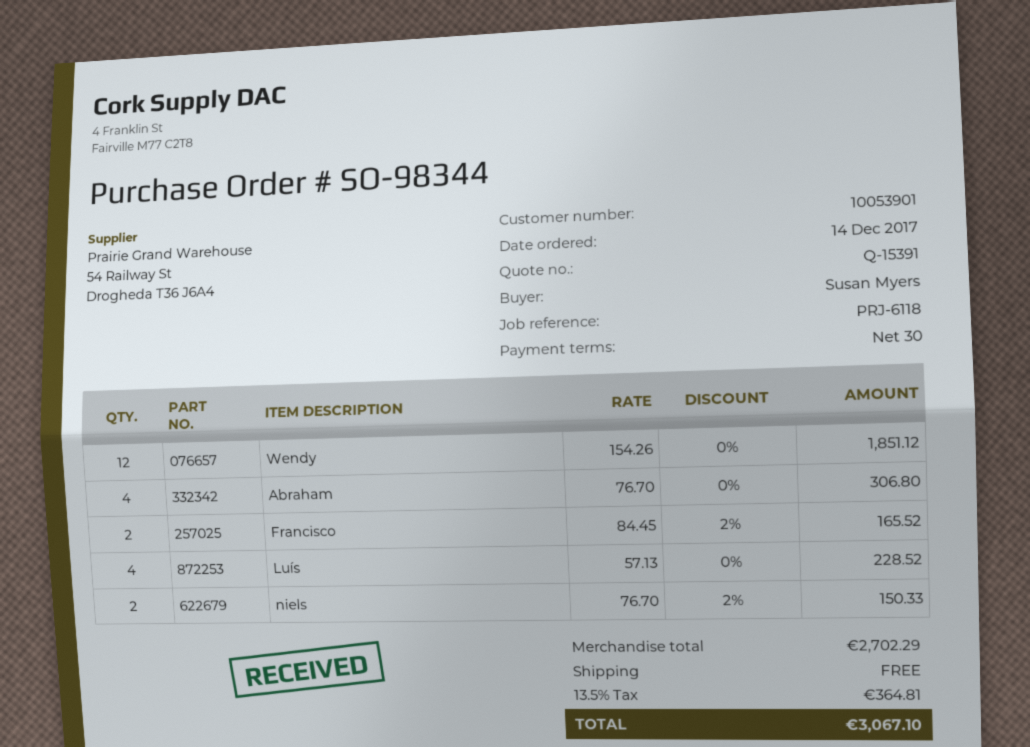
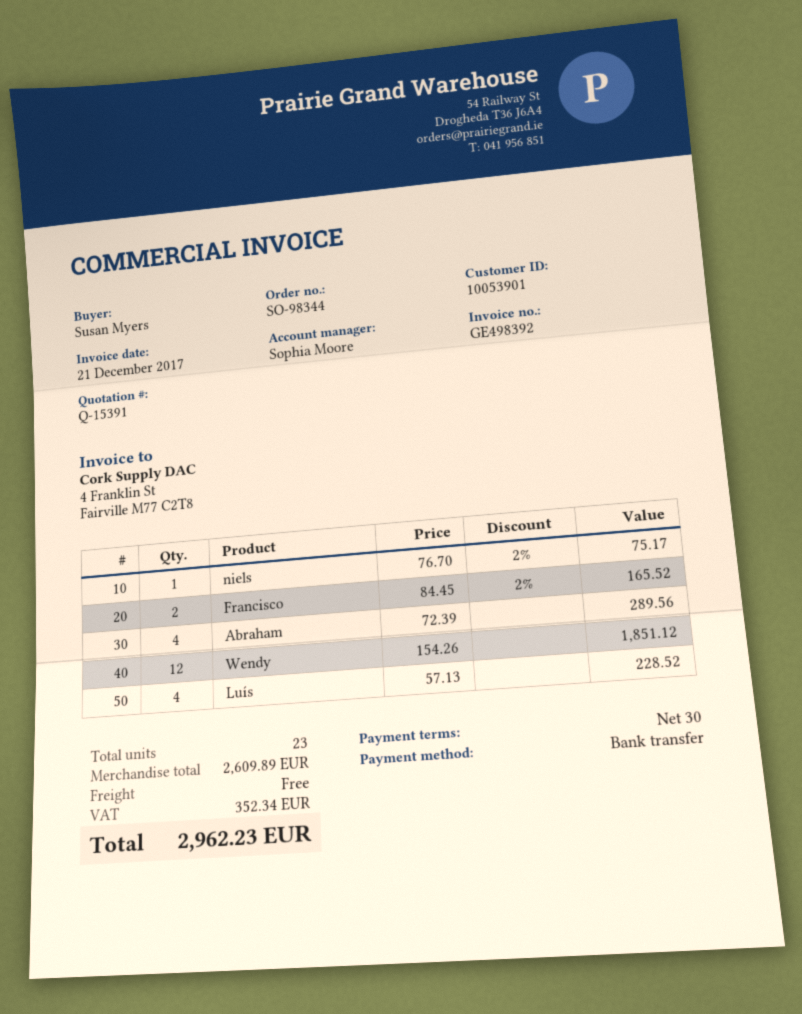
Abraham: 4 x 76.70 = 306.80 -> 4 x 72.39 = 289.56
niels: 2 x 76.70 - 2% = 150.33 -> 1 x 76.70 - 2% = 75.17
subtotal: 2702.29 -> 2609.89
tax: 364.81 -> 352.34
total: 3067.10 -> 2962.23

